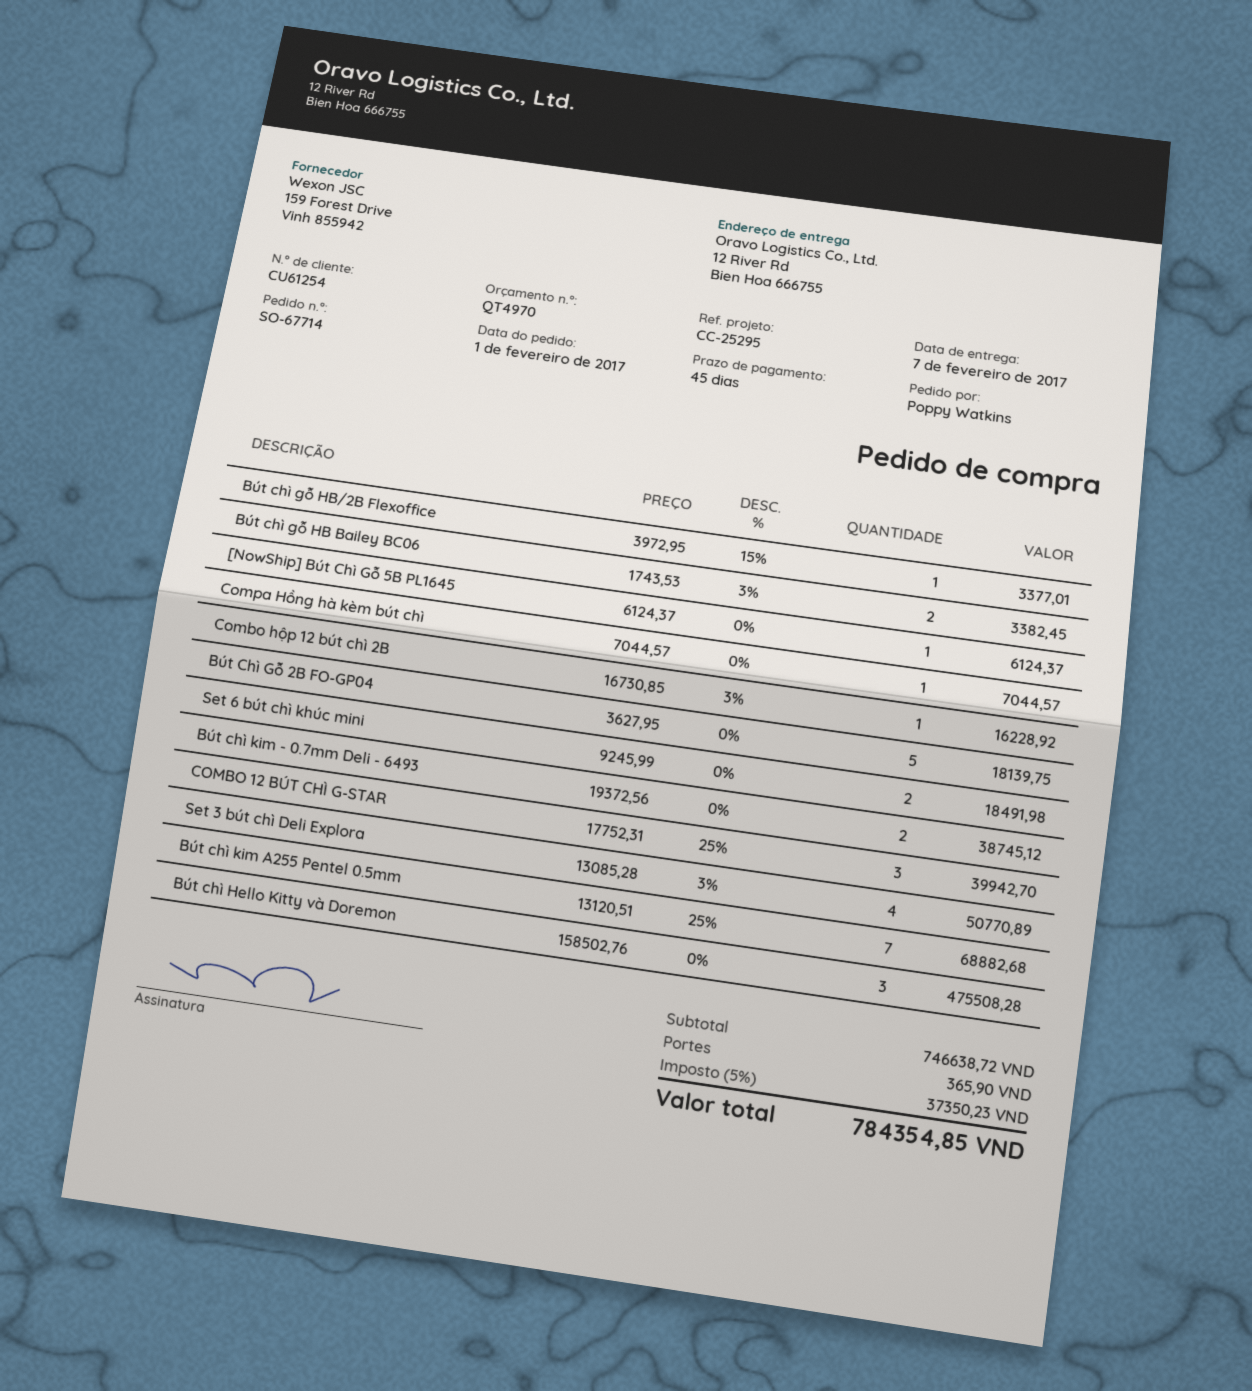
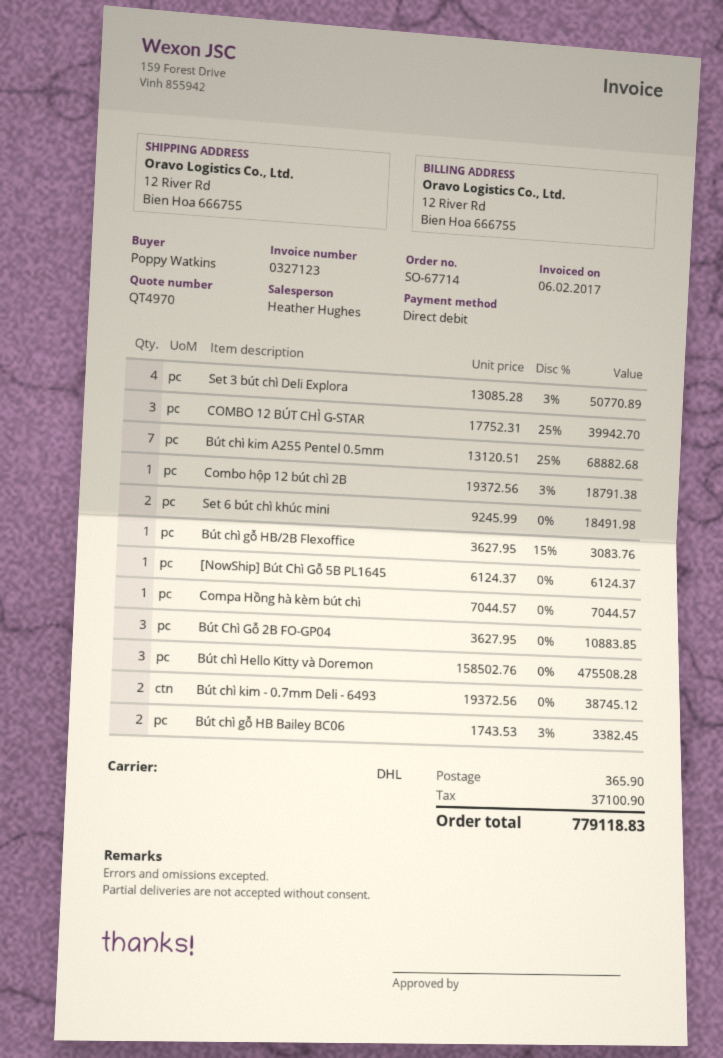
Bút chì gỗ HB/2B Flexoffice: 1 x 3972.95 - 15% = 3377.01 -> 1 x 3627.95 - 15% = 3083.76
Combo hộp 12 bút chì 2B: 1 x 16730.85 - 3% = 16228.92 -> 1 x 19372.56 - 3% = 18791.38
Bút Chì Gỗ 2B FO-GP04: 5 x 3627.95 = 18139.75 -> 3 x 3627.95 = 10883.85
tax: 37350.23 -> 37100.90
total: 784354.85 -> 779118.83

